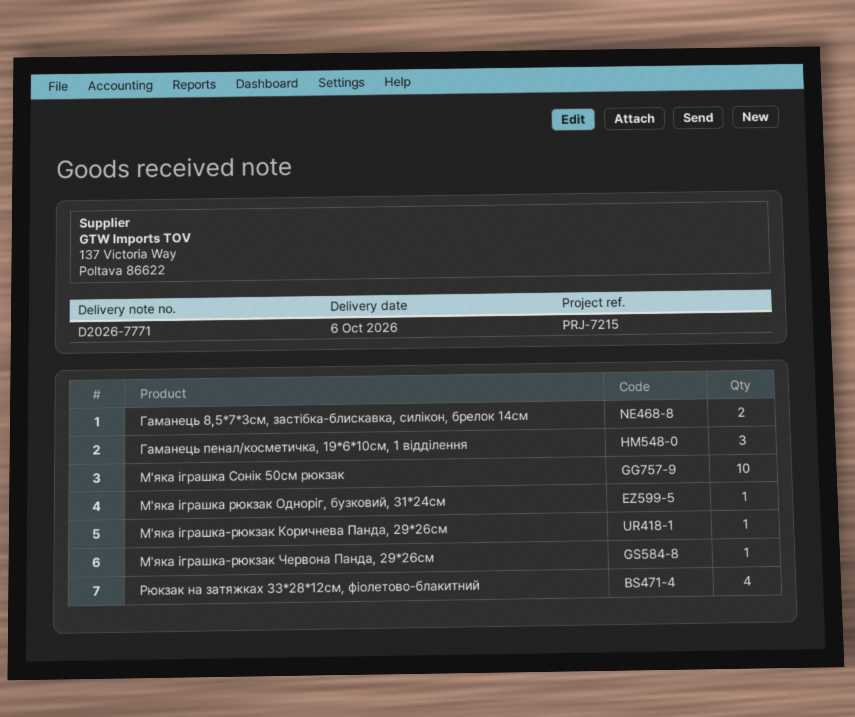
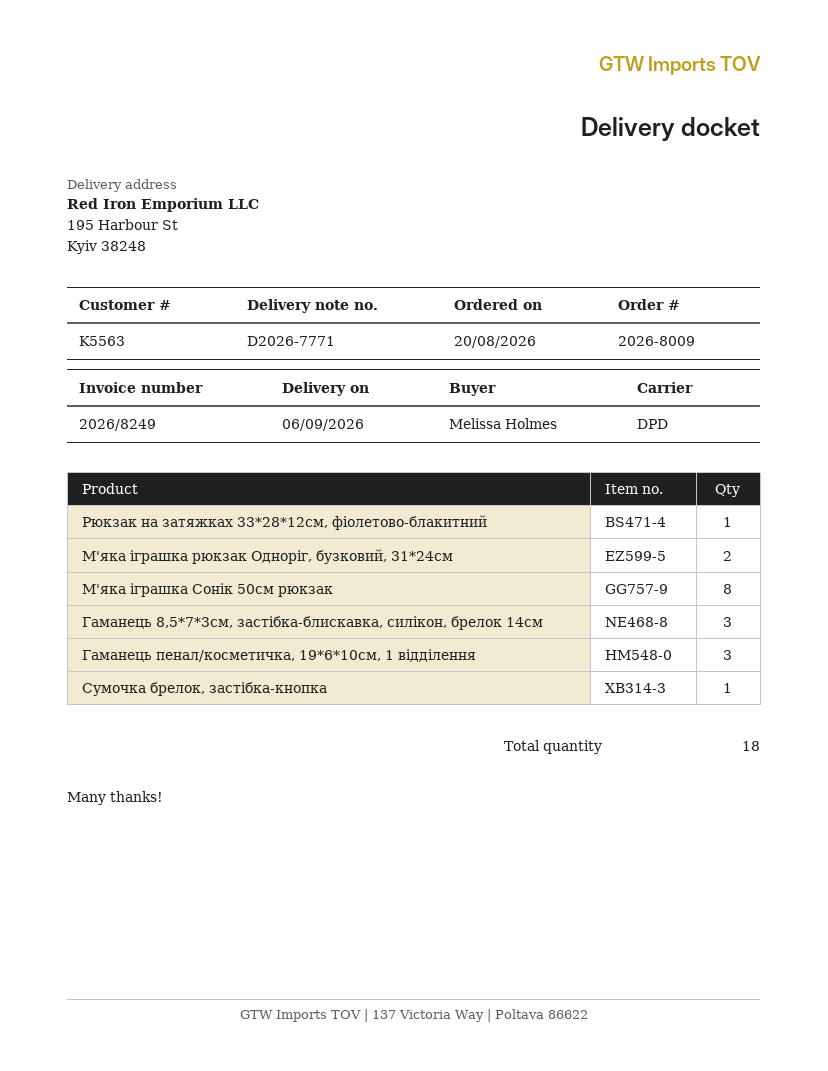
delivery date: 2026-10-06 -> 2026-09-06
Гаманець 8,5*7*3см, застібка-блискавка, силікон, брелок 14см: 2 -> 3
М'яка іграшка Сонік 50см рюкзак: 10 -> 8
М'яка іграшка рюкзак Одноріг, бузковий, 31*24см: 1 -> 2
М'яка іграшка-рюкзак Коричнева Панда, 29*26см: 1 -> none
М'яка іграшка-рюкзак Червона Панда, 29*26см: 1 -> none
Рюкзак на затяжках 33*28*12см, фіолетово-блакитний: 4 -> 1
Сумочка брелок, застібка-кнопка: none -> 1

